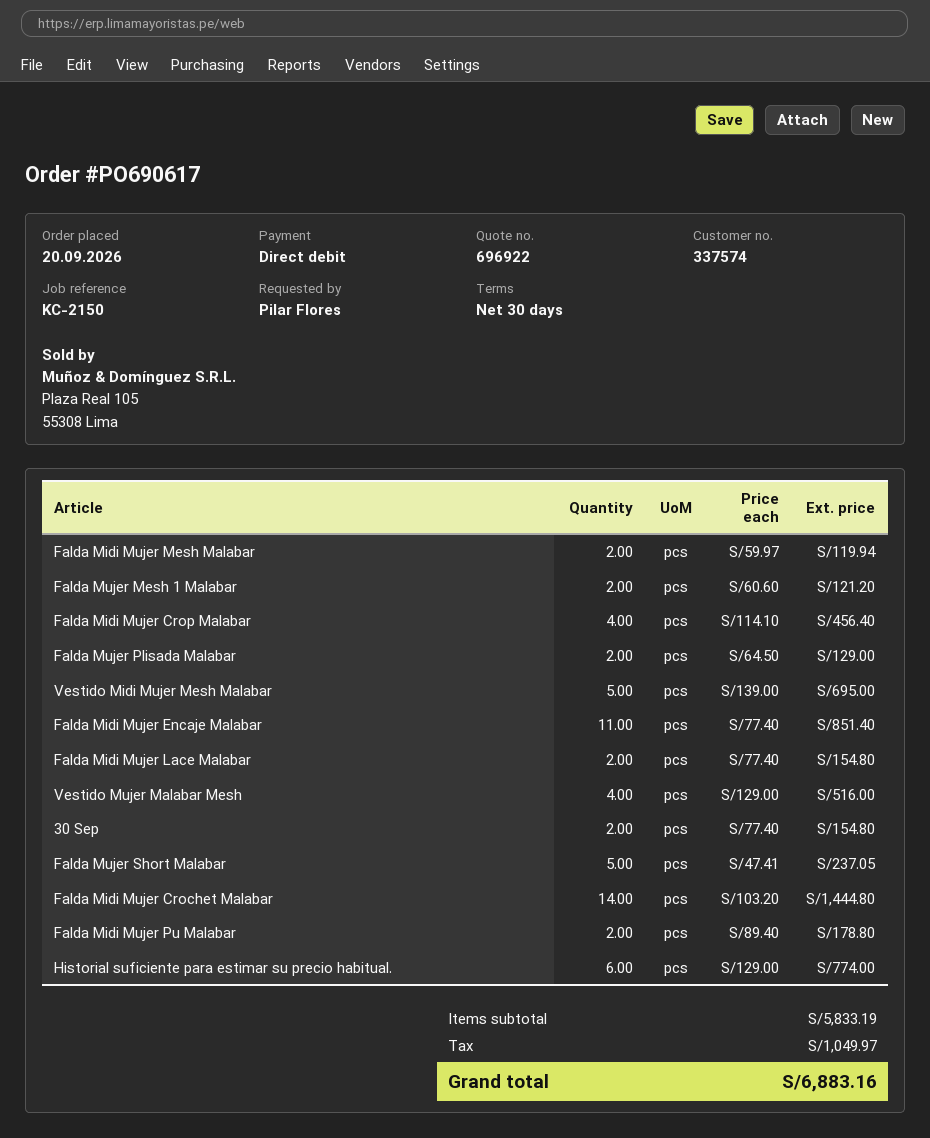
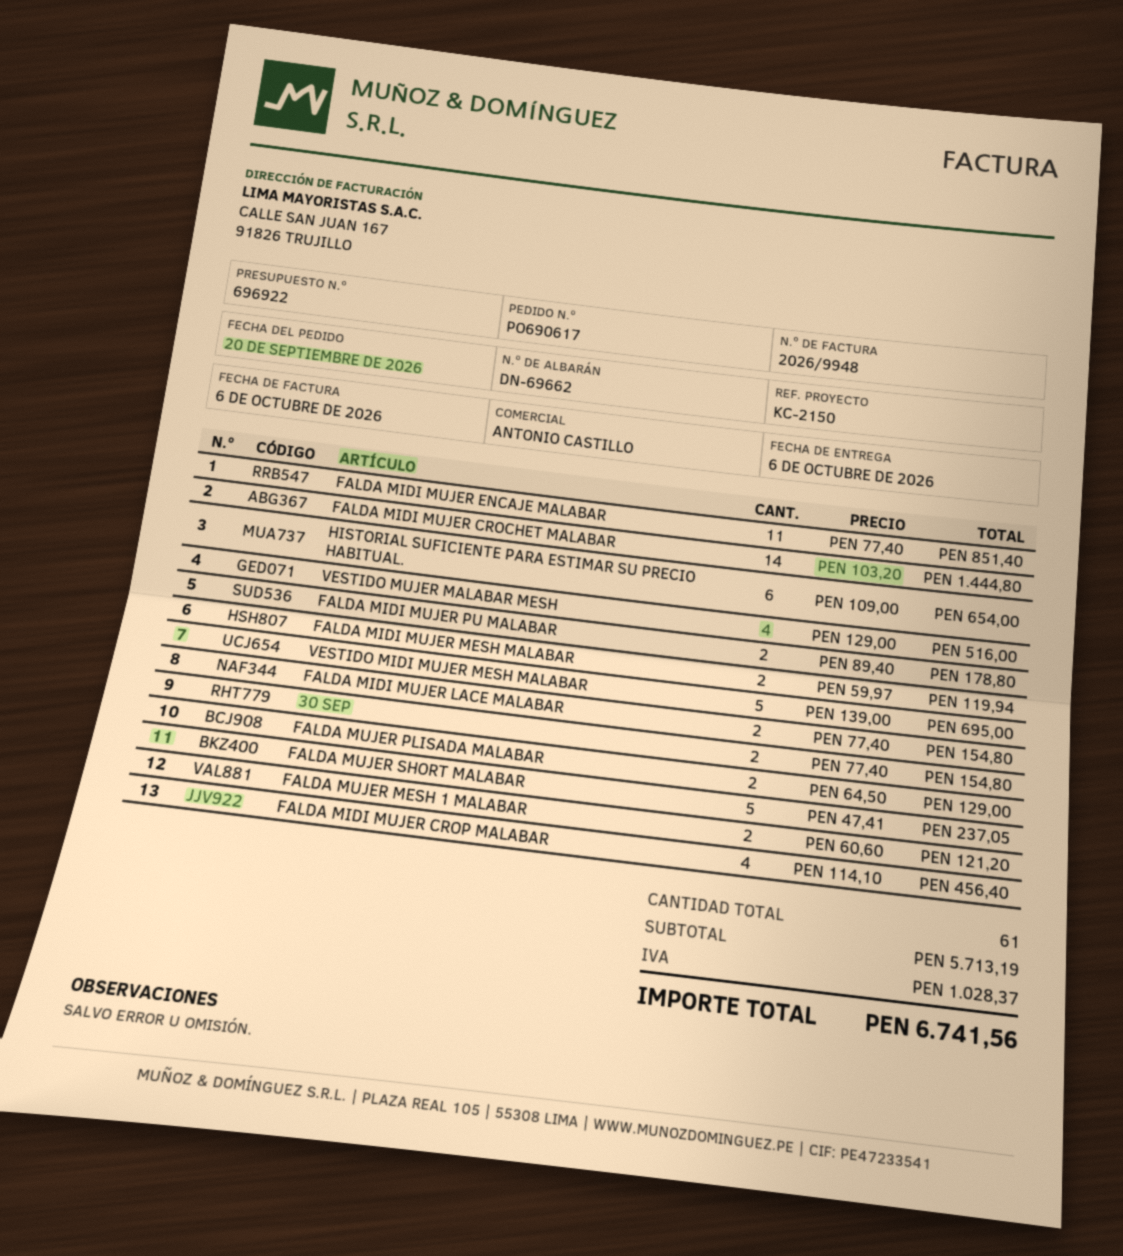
Historial suficiente para estimar su precio habitual.: 6 x 129.00 = 774.00 -> 6 x 109.00 = 654.00
subtotal: 5833.19 -> 5713.19
tax: 1049.97 -> 1028.37
total: 6883.16 -> 6741.56

